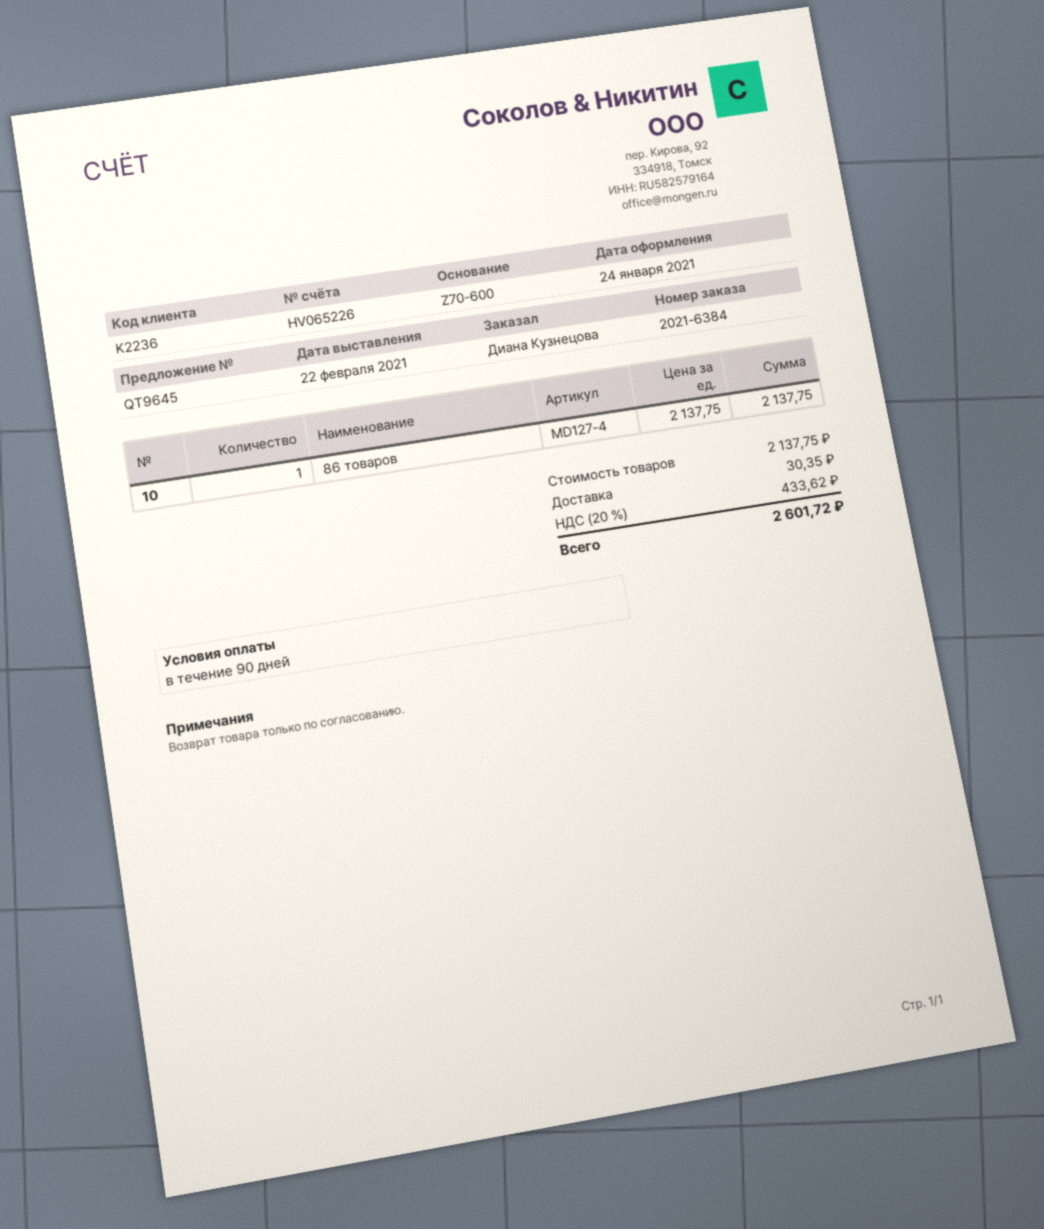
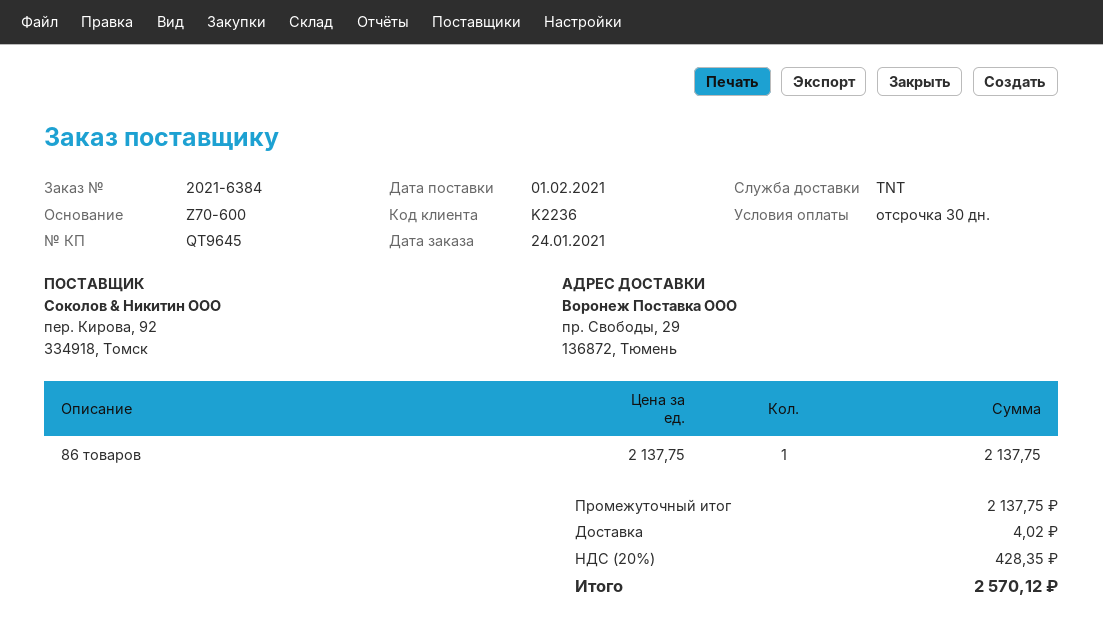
payment terms: 90 days -> 30 days
shipping: 30.35 -> 4.02
tax: 20% = 433.62 -> 20% = 428.35
total: 2601.72 -> 2570.12

